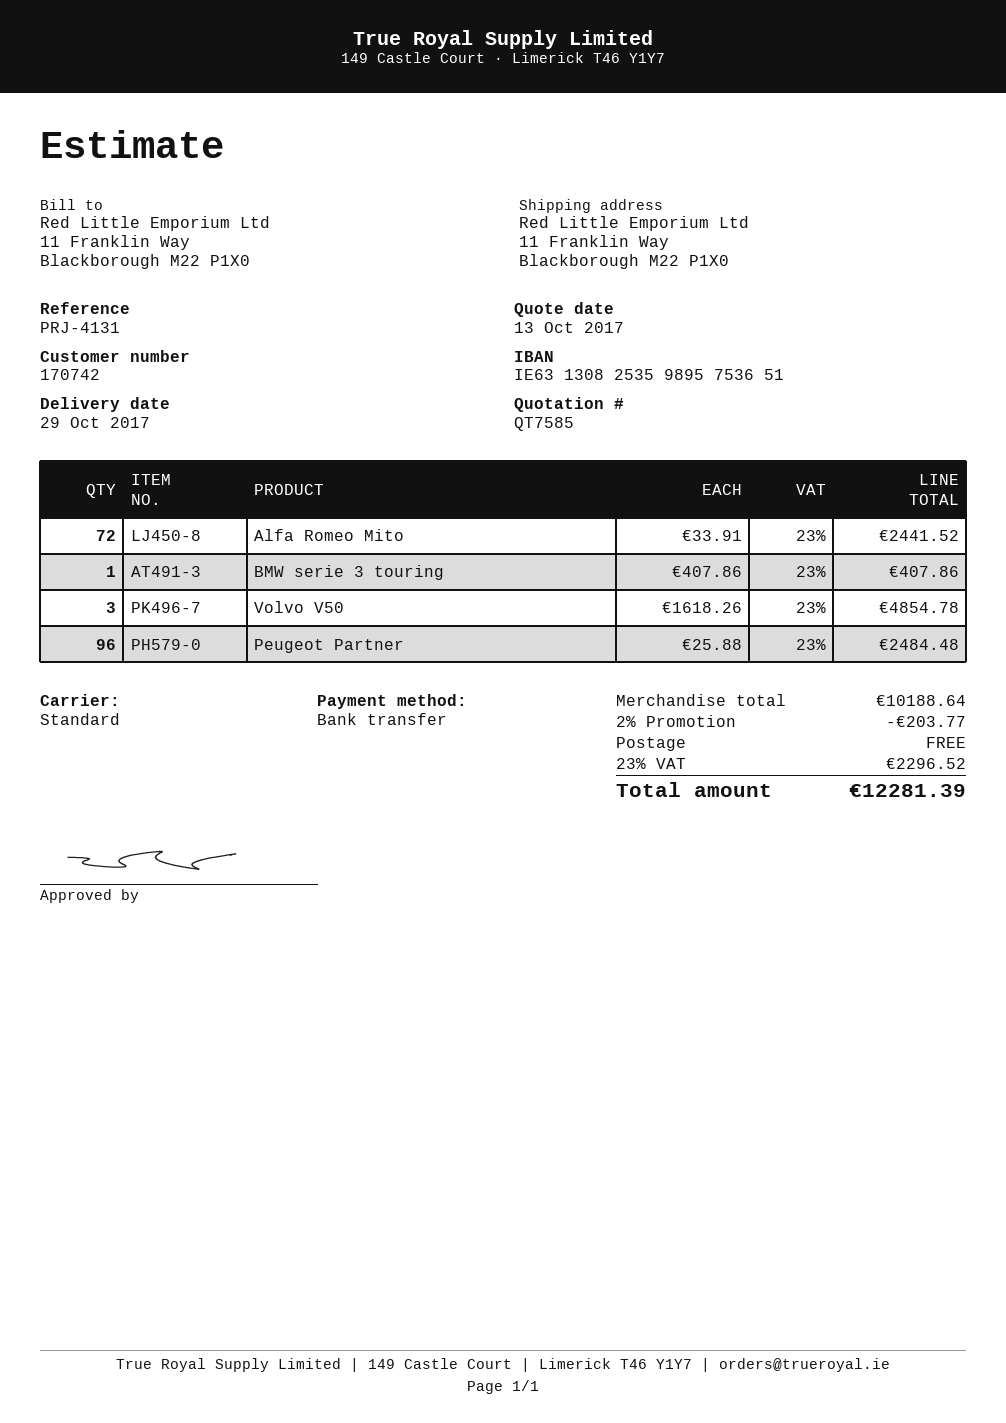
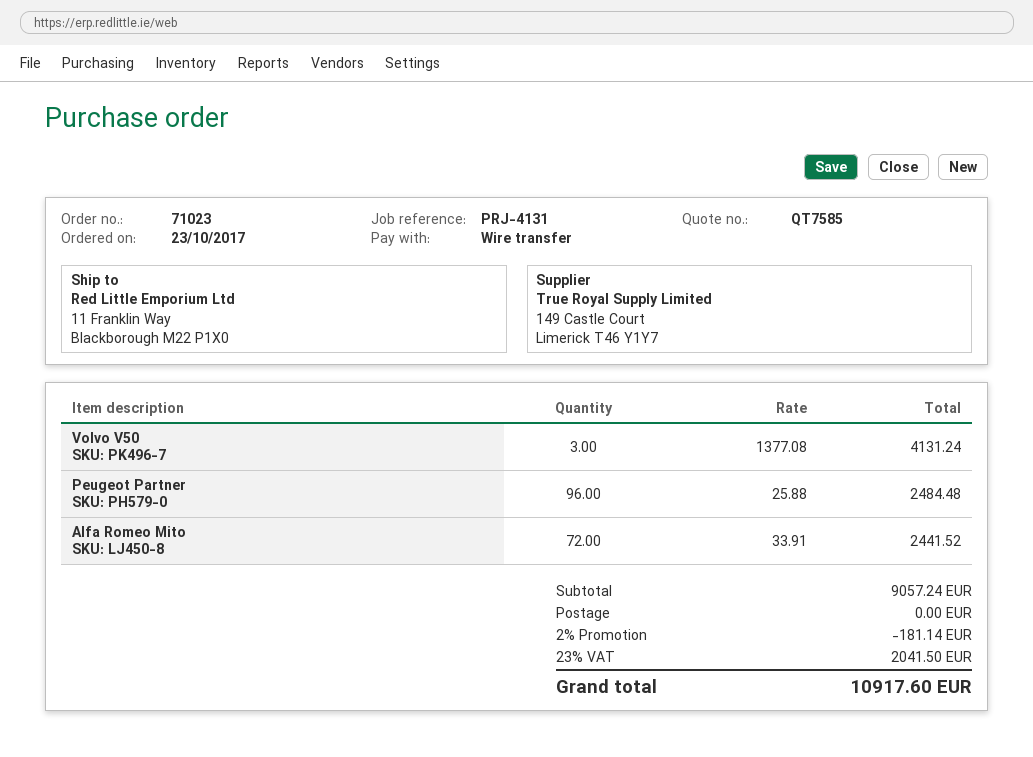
BMW serie 3 touring: 1 x 407.86 = 407.86 -> none
Volvo V50: 3 x 1618.26 = 4854.78 -> 3 x 1377.08 = 4131.24
subtotal: 10188.64 -> 9057.24
discount: 2% = 203.77 -> 2% = 181.14
tax: 23% = 2296.52 -> 23% = 2041.50
total: 12281.39 -> 10917.60

